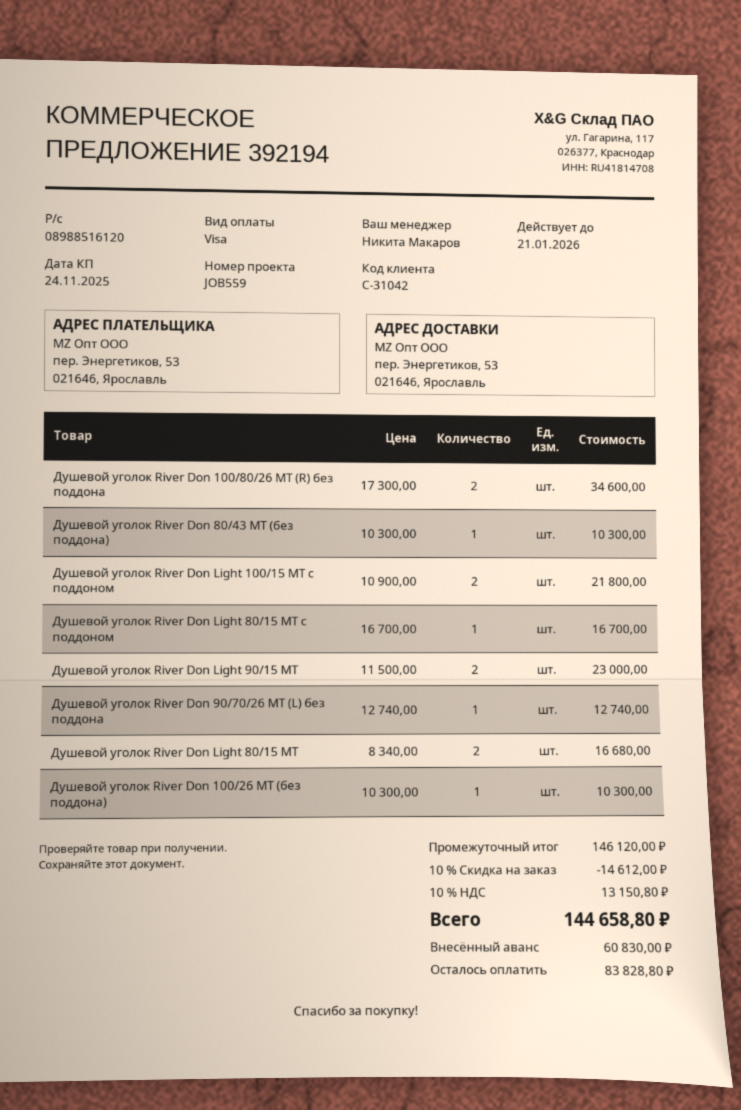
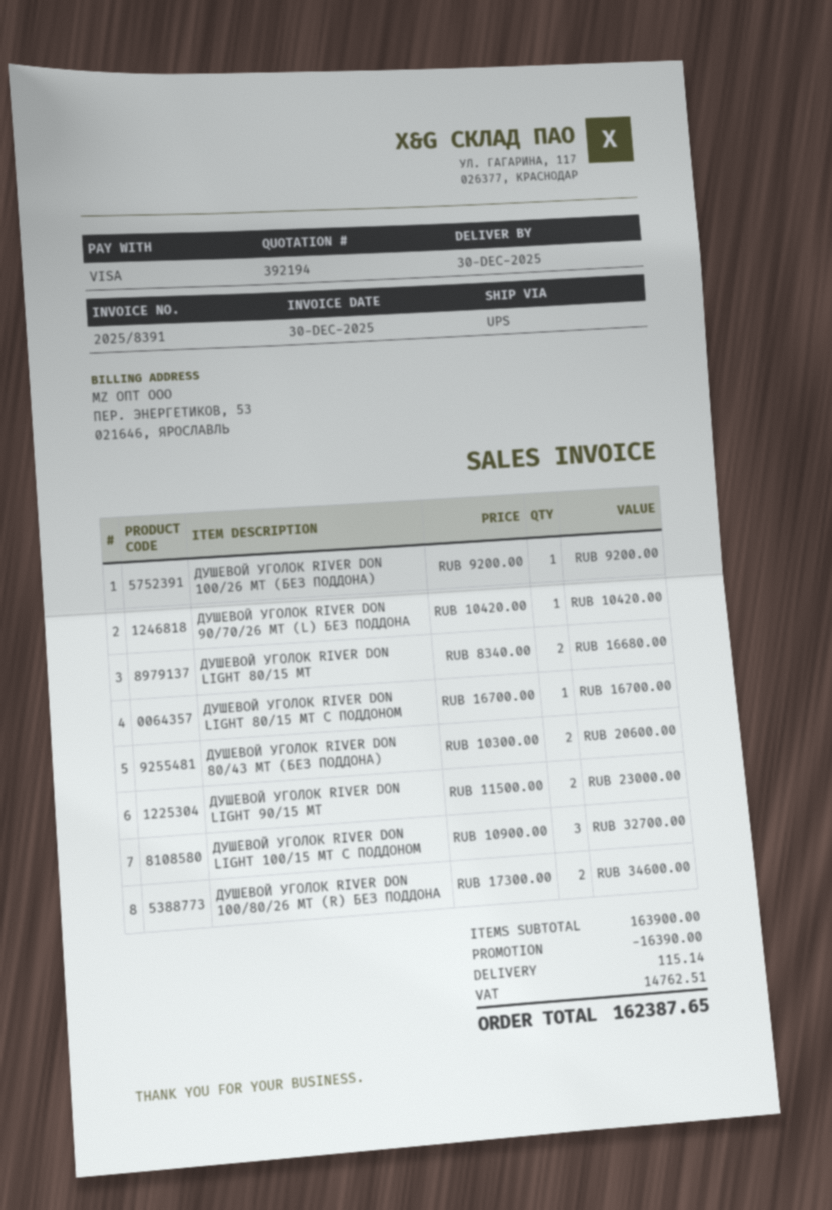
Душевой уголок River Don 80/43 МТ (без поддона): 1 x 10300.00 = 10300.00 -> 2 x 10300.00 = 20600.00
Душевой уголок River Don Light 100/15 МТ с поддоном: 2 x 10900.00 = 21800.00 -> 3 x 10900.00 = 32700.00
Душевой уголок River Don 90/70/26 MT (L) без поддона: 1 x 12740.00 = 12740.00 -> 1 x 10420.00 = 10420.00
Душевой уголок River Don 100/26 МТ (без поддона): 1 x 10300.00 = 10300.00 -> 1 x 9200.00 = 9200.00
subtotal: 146120.00 -> 163900.00
discount: 14612.00 -> 16390.00
shipping: none -> 115.14
tax: 13150.80 -> 14762.51
total: 144658.80 -> 162387.65

